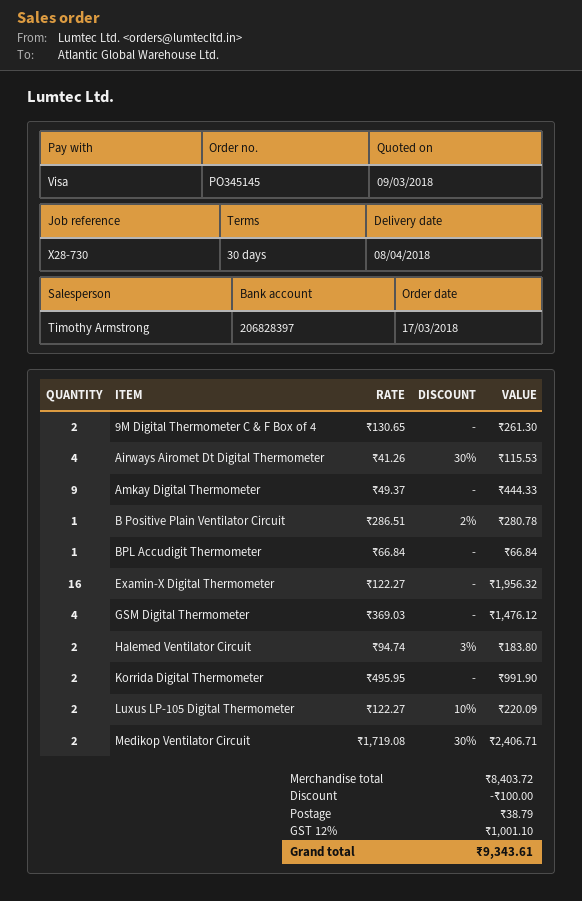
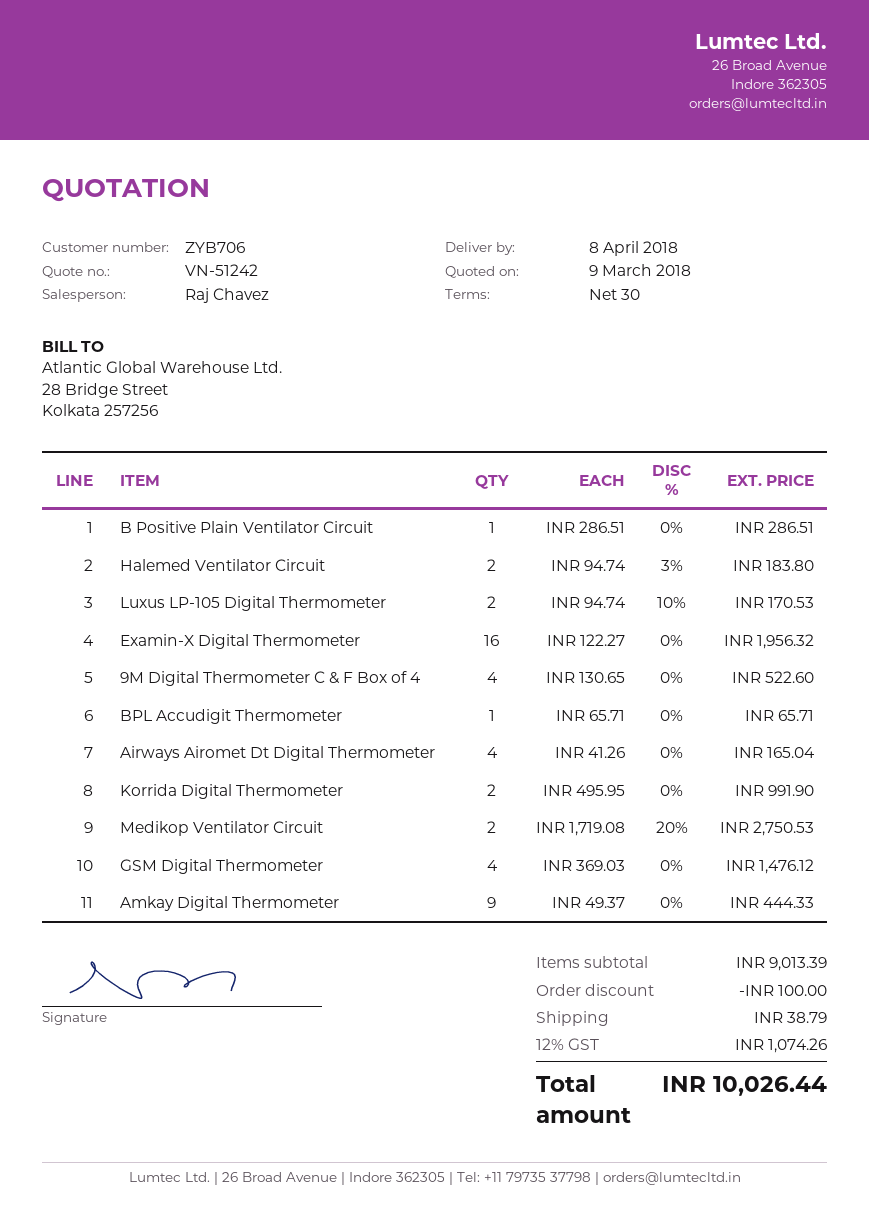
sales rep: Timothy Armstrong -> Raj Chavez
9M Digital Thermometer C & F Box of 4: 2 x 130.65 = 261.30 -> 4 x 130.65 = 522.60
Airways Airomet Dt Digital Thermometer: 4 x 41.26 - 30% = 115.53 -> 4 x 41.26 = 165.04
B Positive Plain Ventilator Circuit: 1 x 286.51 - 2% = 280.78 -> 1 x 286.51 = 286.51
BPL Accudigit Thermometer: 1 x 66.84 = 66.84 -> 1 x 65.71 = 65.71
Luxus LP-105 Digital Thermometer: 2 x 122.27 - 10% = 220.09 -> 2 x 94.74 - 10% = 170.53
Medikop Ventilator Circuit: 2 x 1719.08 - 30% = 2406.71 -> 2 x 1719.08 - 20% = 2750.53
subtotal: 8403.72 -> 9013.39
tax: 12% = 1001.10 -> 12% = 1074.26
total: 9343.61 -> 10026.44

